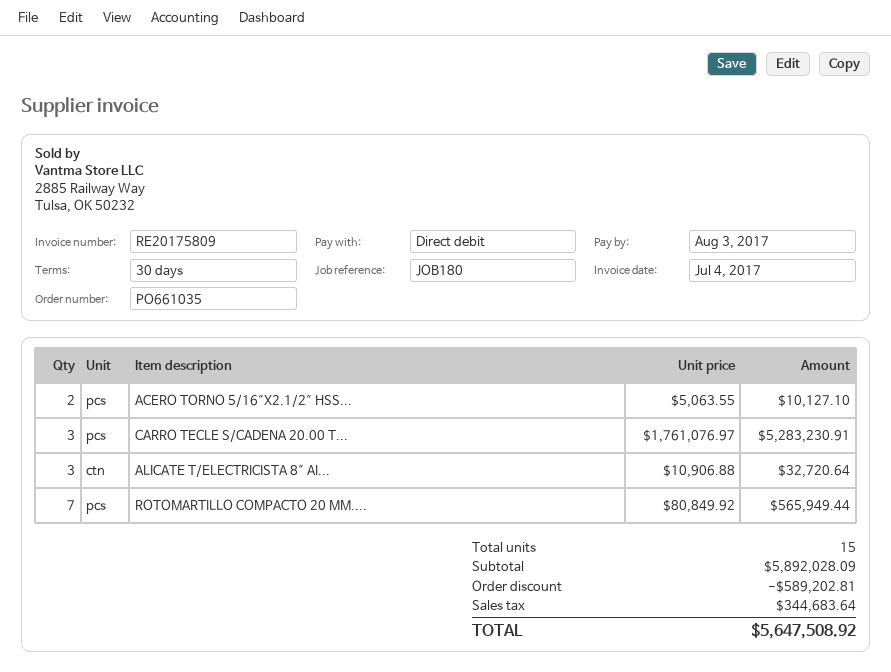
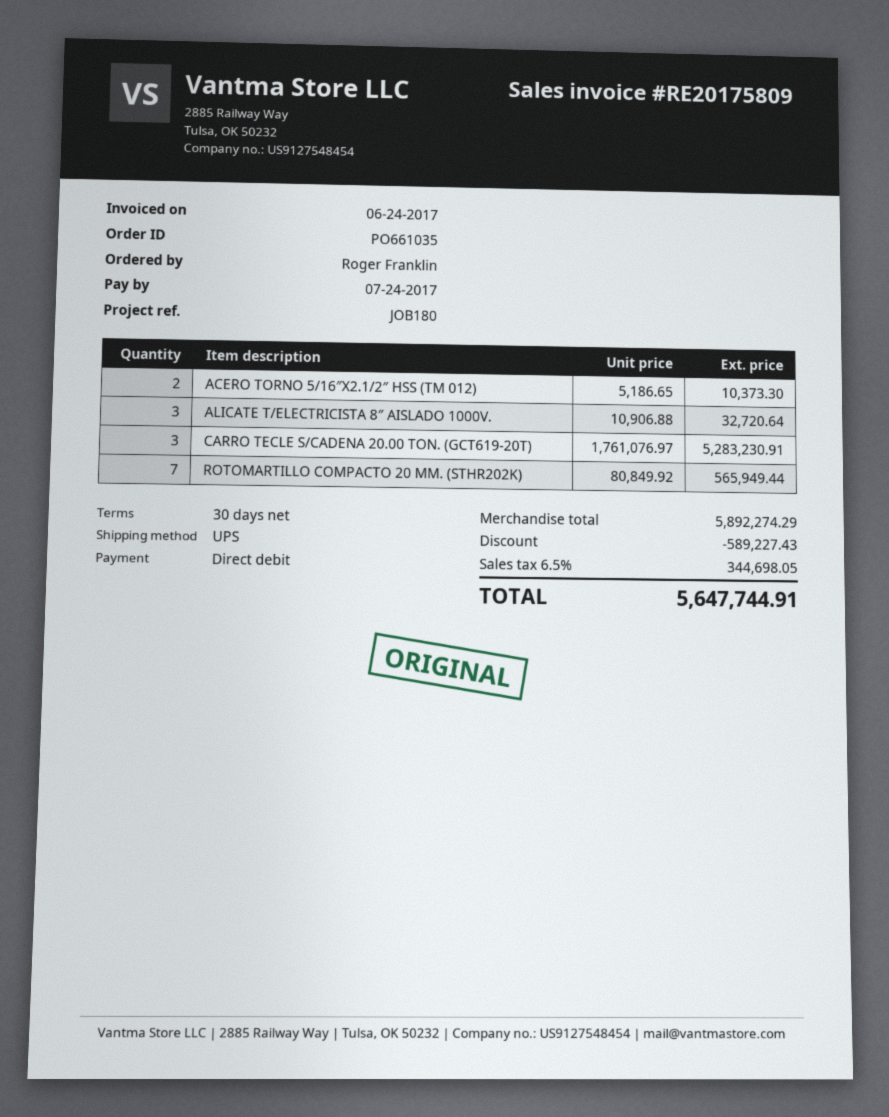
invoice date: 2017-07-04 -> 2017-06-24
due date: 2017-08-03 -> 2017-07-24
ACERO TORNO 5/16″X2.1/2″ HSS...: 2 x 5063.55 = 10127.10 -> 2 x 5186.65 = 10373.30
subtotal: 5892028.09 -> 5892274.29
discount: 589202.81 -> 589227.43
tax: 344683.64 -> 344698.05
total: 5647508.92 -> 5647744.91

